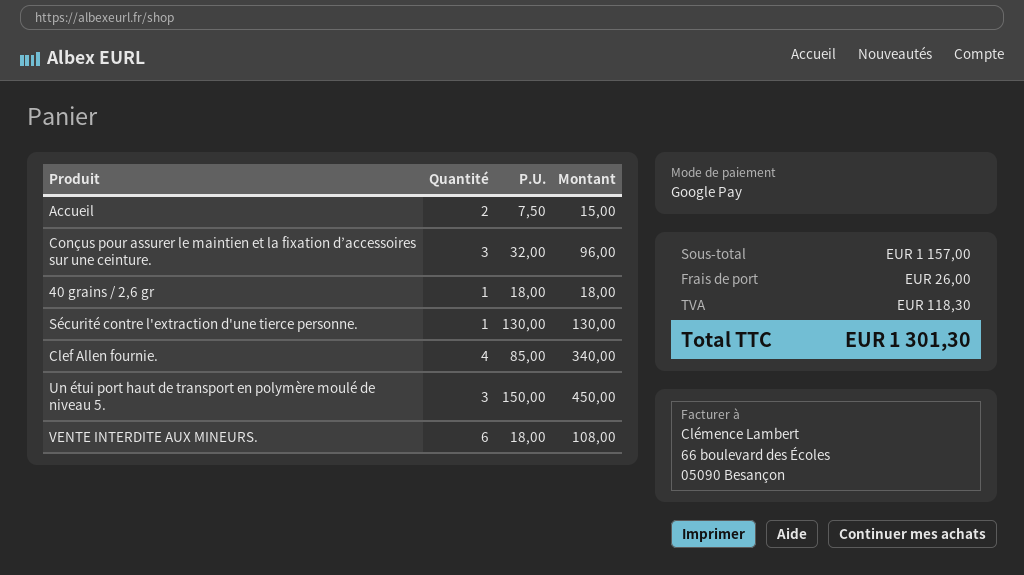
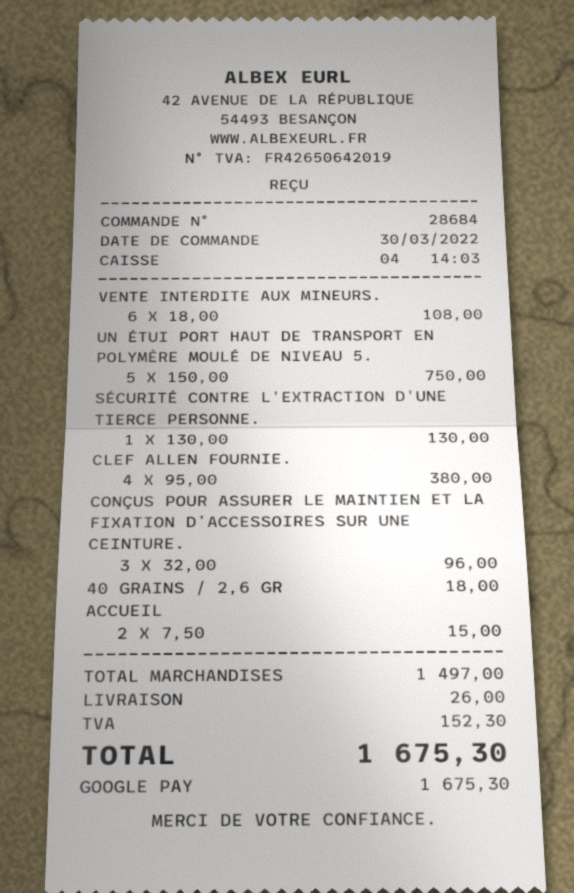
Clef Allen fournie.: 4 x 85.00 = 340.00 -> 4 x 95.00 = 380.00
Un étui port haut de transport en polymère moulé de niveau 5.: 3 x 150.00 = 450.00 -> 5 x 150.00 = 750.00
subtotal: 1157.00 -> 1497.00
tax: 118.30 -> 152.30
total: 1301.30 -> 1675.30

